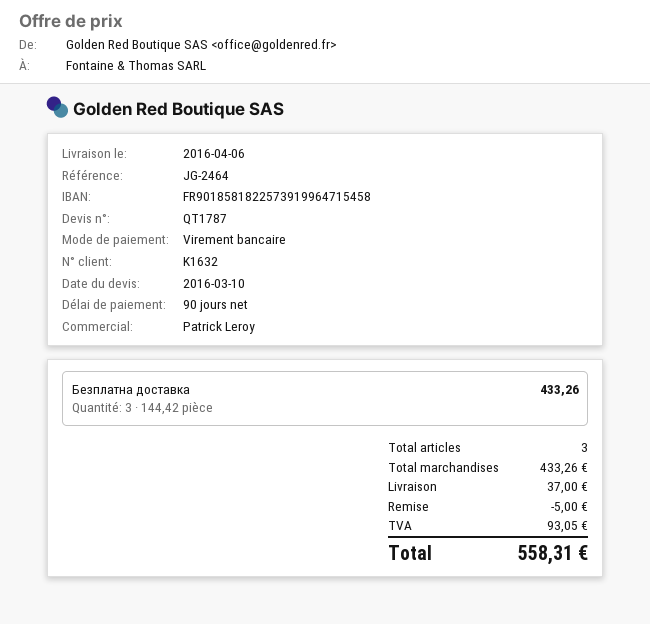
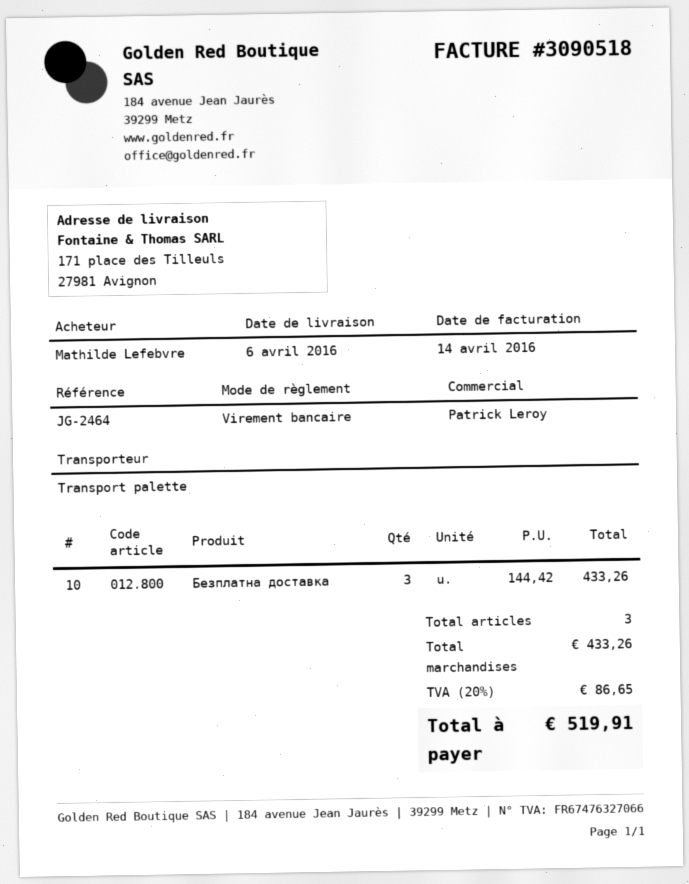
discount: 5.00 -> none
shipping: 37.00 -> none
tax: 93.05 -> 86.65
total: 558.31 -> 519.91

